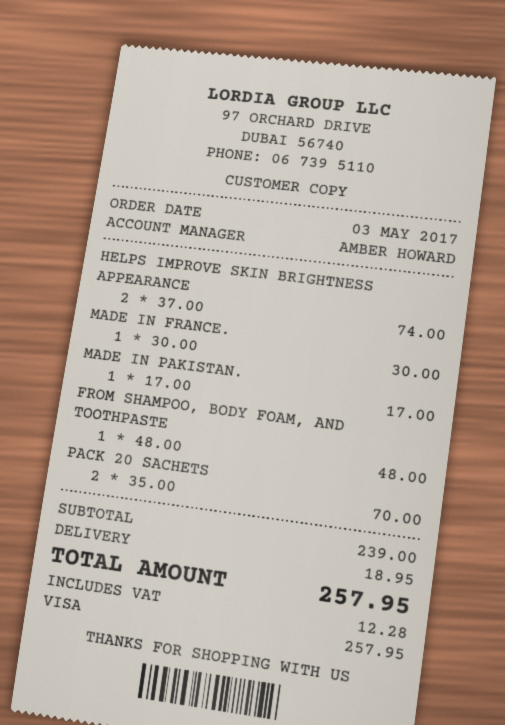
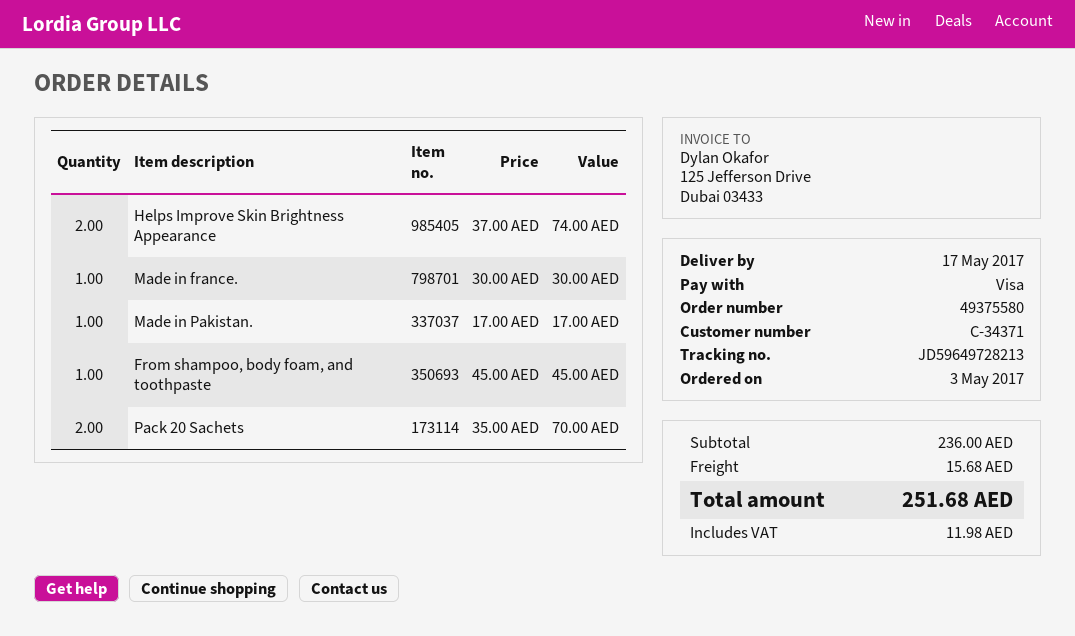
FROM SHAMPOO, BODY FOAM, AND TOOTHPASTE: 1 x 48.00 = 48.00 -> 1 x 45.00 = 45.00
subtotal: 239.00 -> 236.00
shipping: 18.95 -> 15.68
tax: 12.28 -> 11.98
total: 257.95 -> 251.68

